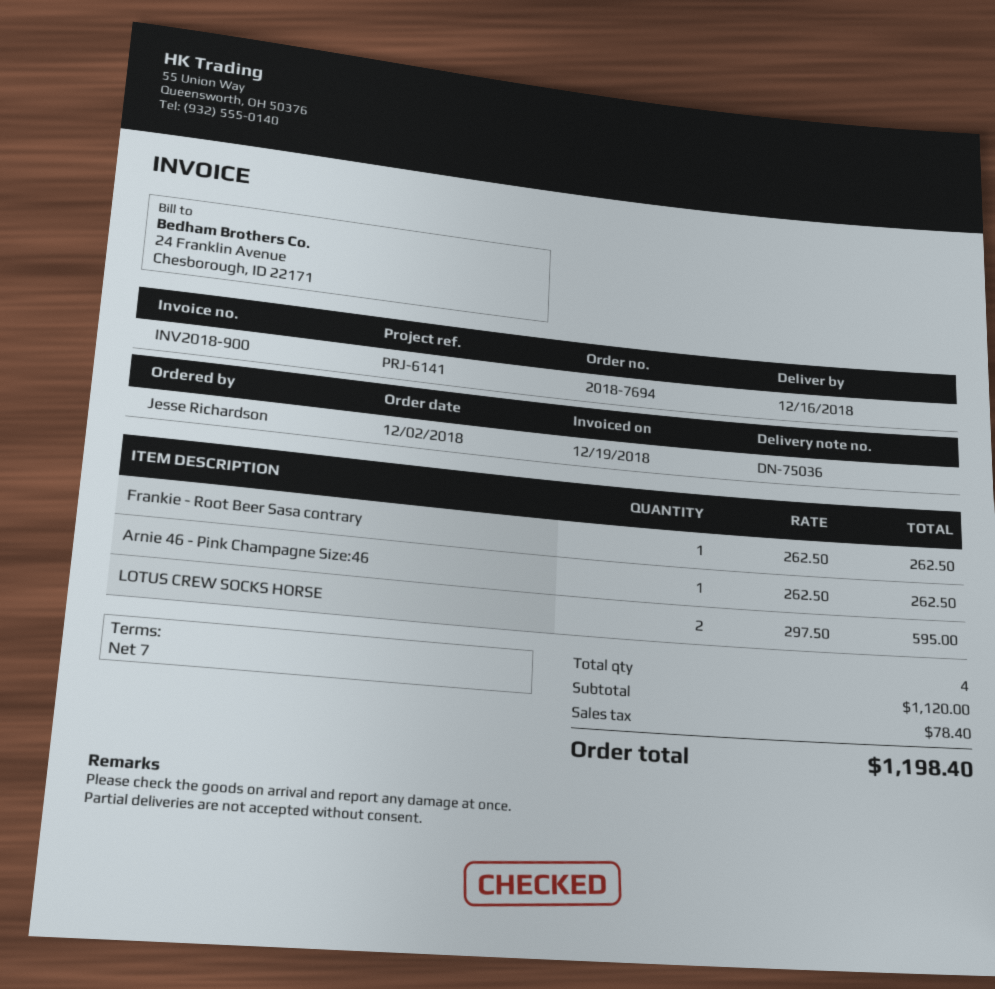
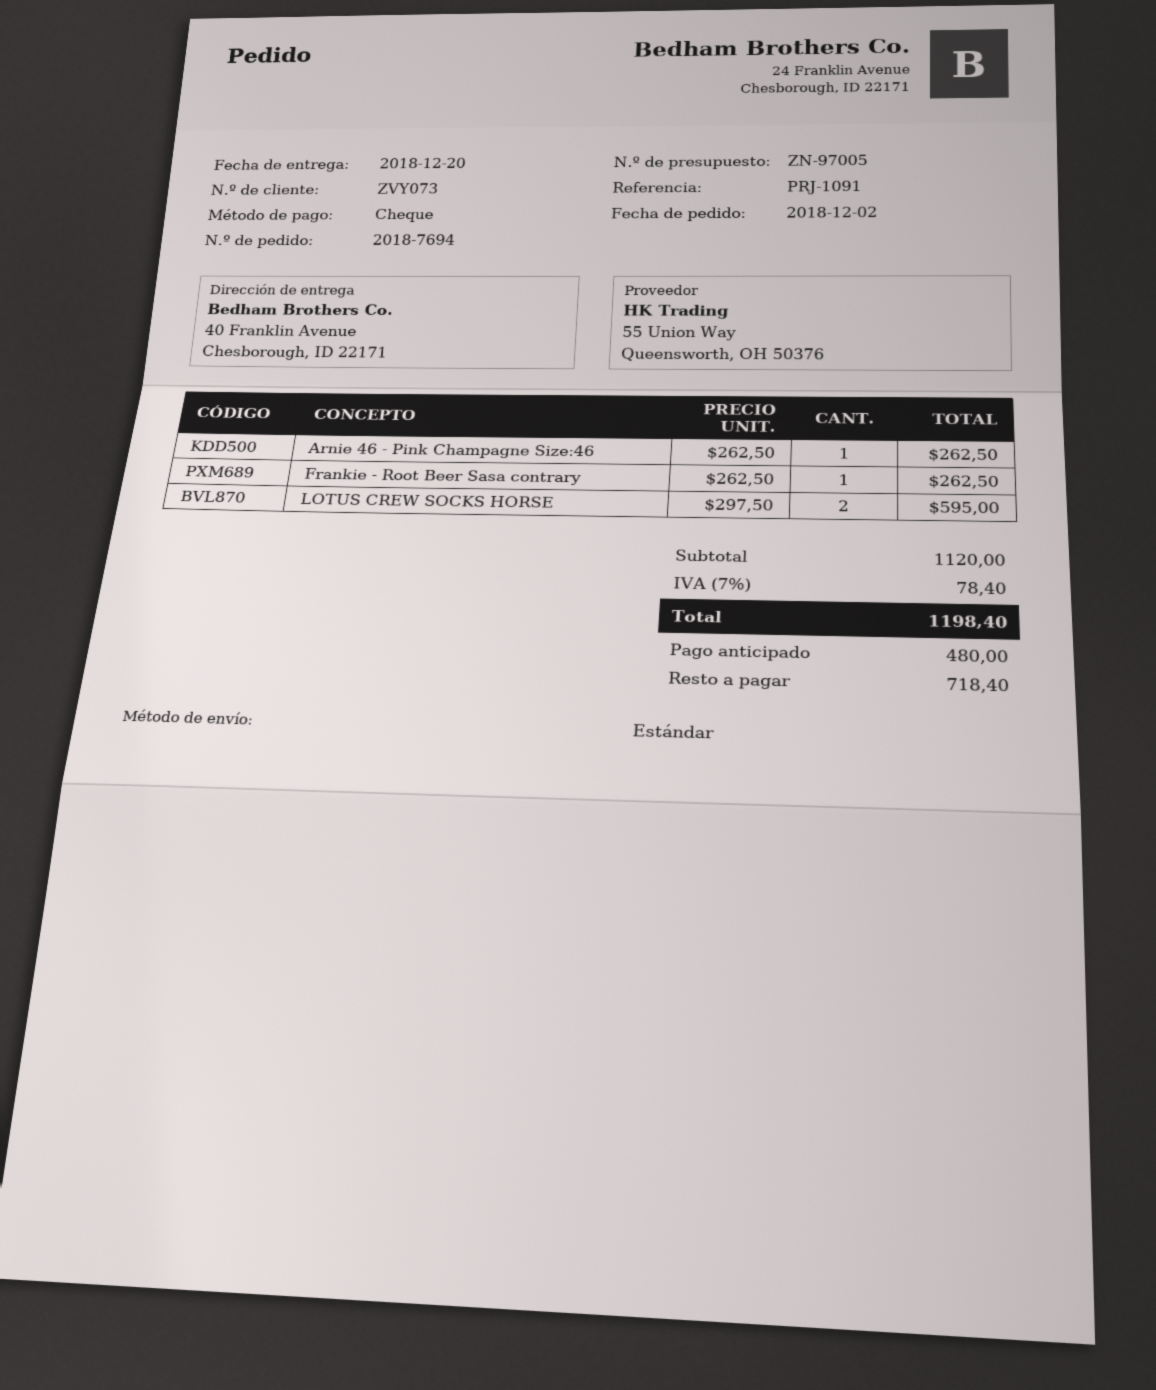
delivery date: 2018-12-16 -> 2018-12-20
reference: PRJ-6141 -> PRJ-1091

